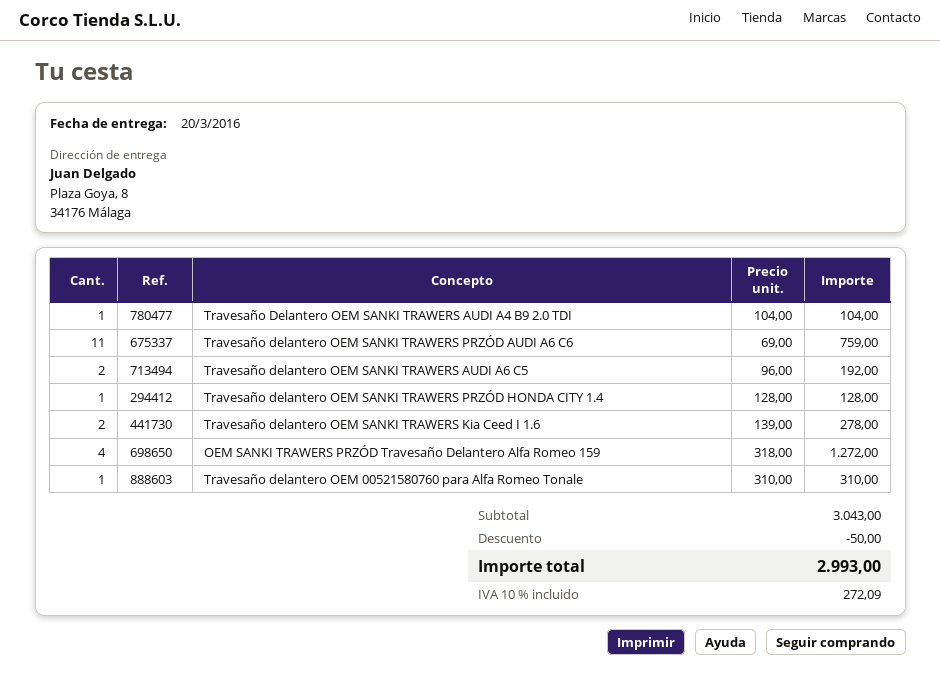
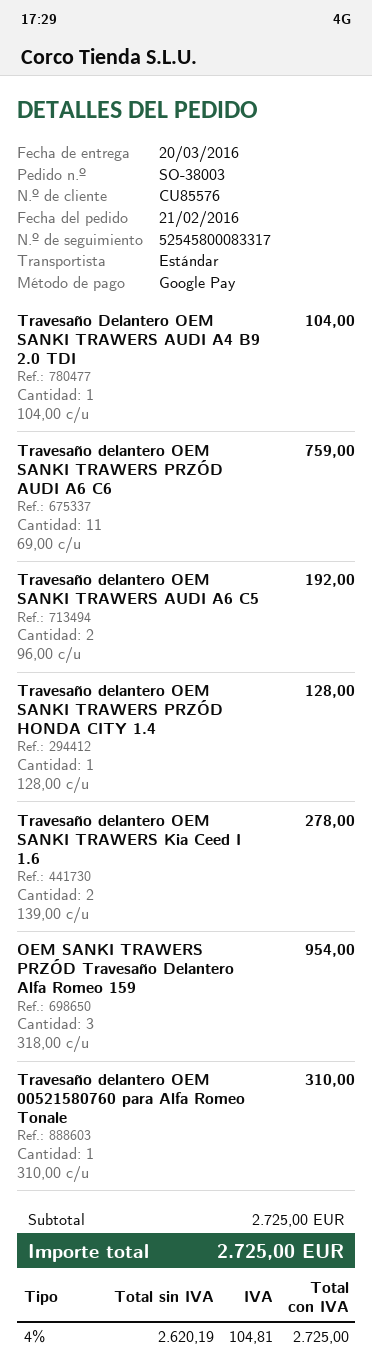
OEM SANKI TRAWERS PRZÓD Travesaño Delantero Alfa Romeo 159: 4 x 318.00 = 1272.00 -> 3 x 318.00 = 954.00
subtotal: 3043.00 -> 2725.00
discount: 50.00 -> none
tax: 10% = 272.09 -> 4% = 104.81
total: 2993.00 -> 2725.00

